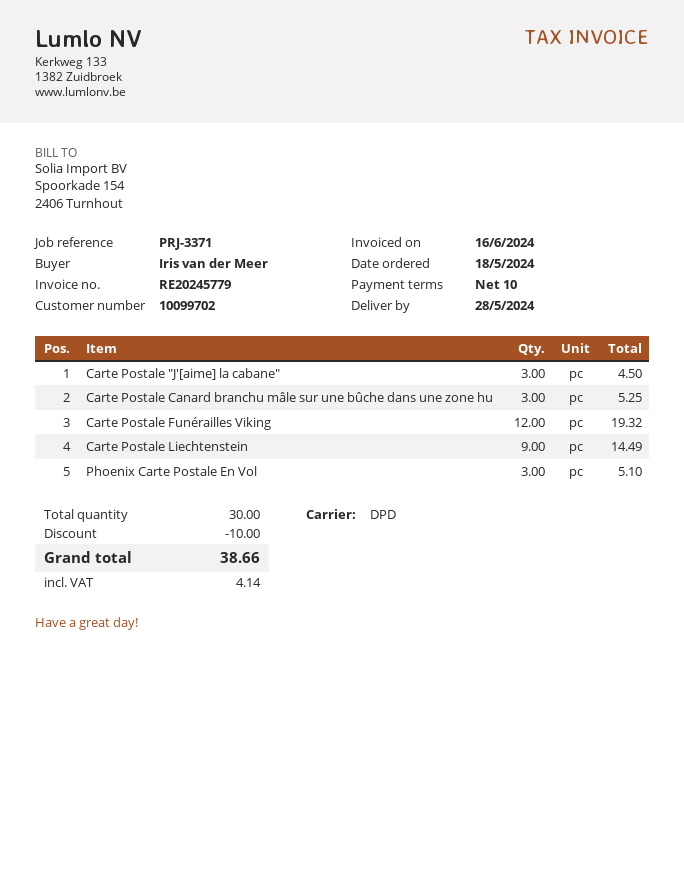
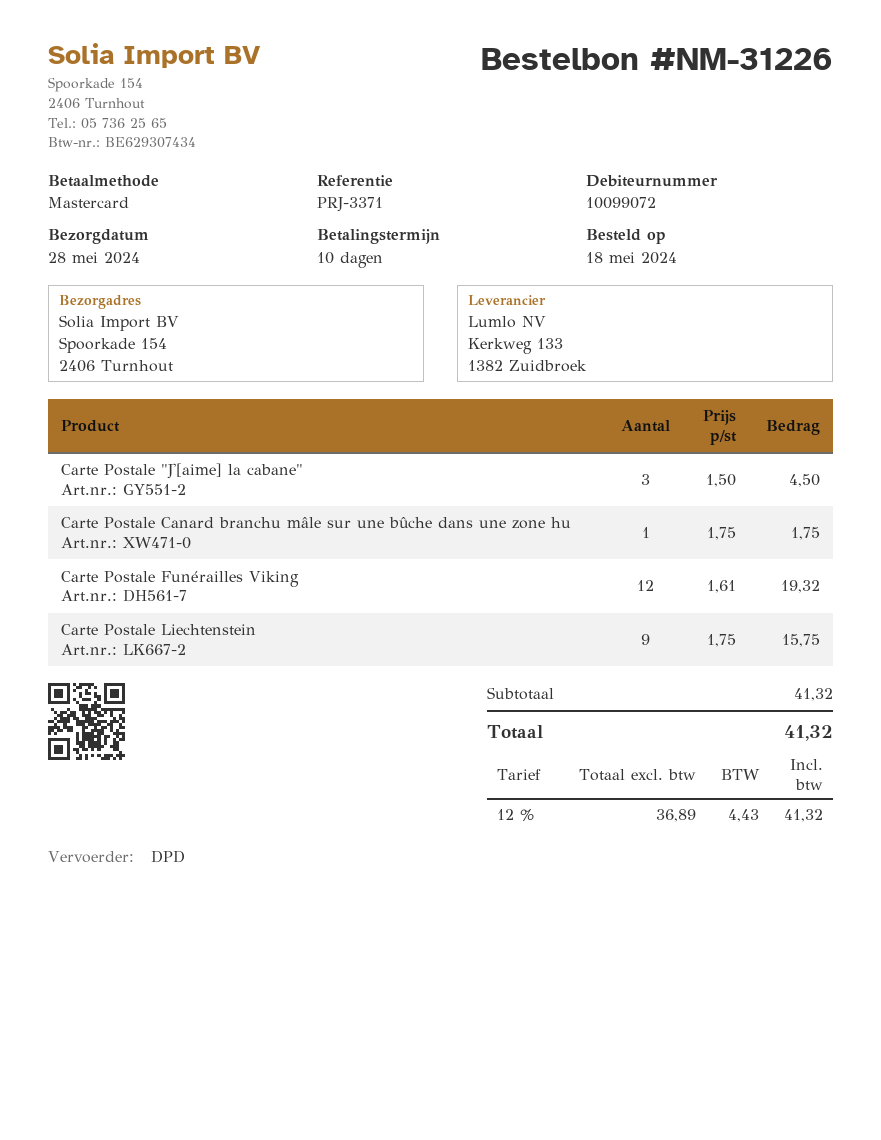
customer number: 10099702 -> 10099072
Carte Postale Canard branchu mâle sur une bûche dans une zone hu: 3 for 5.25 -> 1 for 1.75
Carte Postale Liechtenstein: 9 for 14.49 -> 9 for 15.75
Phoenix Carte Postale En Vol: 3 for 5.10 -> none
discount: 10.00 -> none
tax: 4.14 -> 4.43
total: 38.66 -> 41.32

